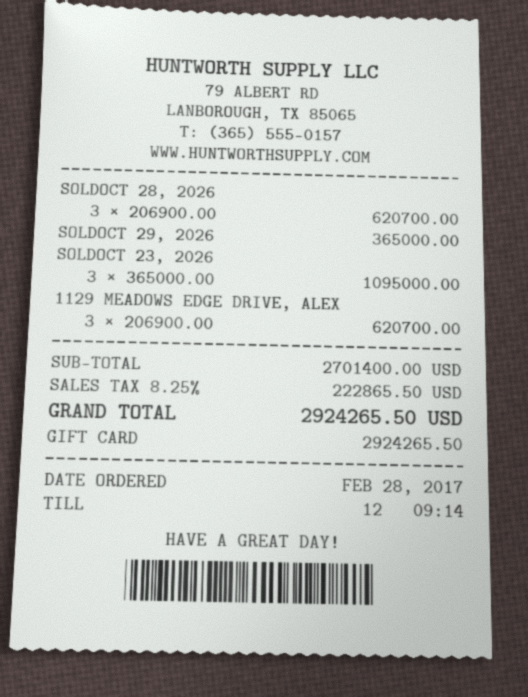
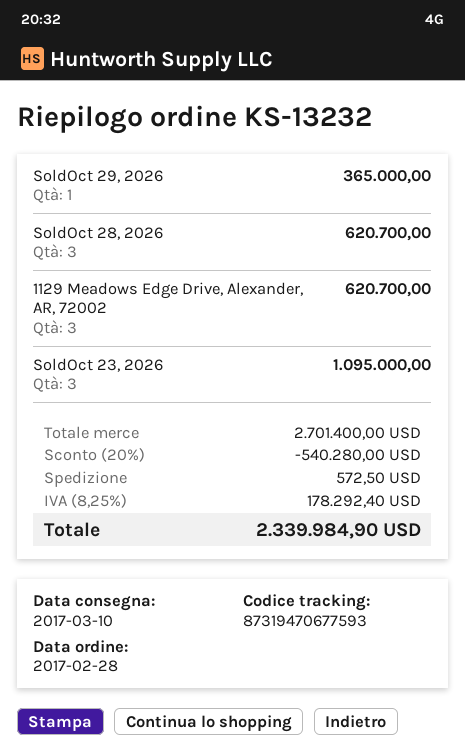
discount: none -> 20% = 540280.00
shipping: none -> 572.50
tax: 8.25% = 222865.50 -> 8.25% = 178292.40
total: 2924265.50 -> 2339984.90

